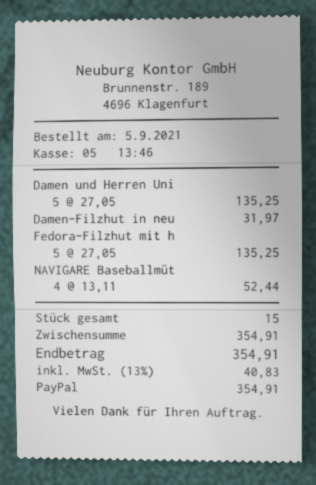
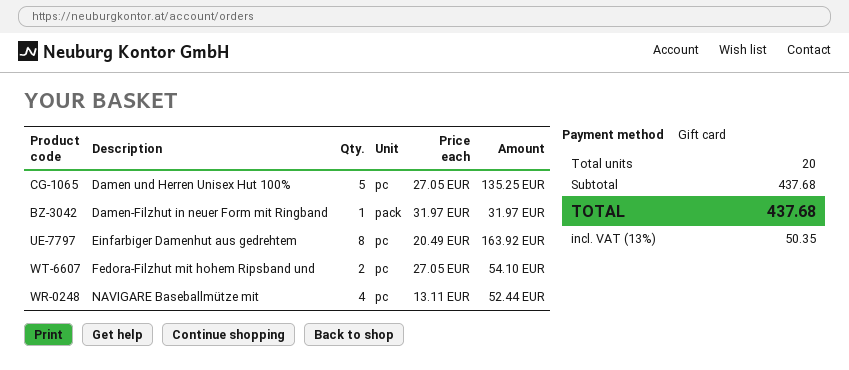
payment method: PayPal -> gift card
Fedora-Filzhut mit h: 5 x 27.05 = 135.25 -> 2 x 27.05 = 54.10
Einfarbiger Damenhut aus gedrehtem: none -> 8 x 20.49 = 163.92
total quantity: 15 -> 20
subtotal: 354.91 -> 437.68
tax: 13% = 40.83 -> 13% = 50.35
total: 354.91 -> 437.68

